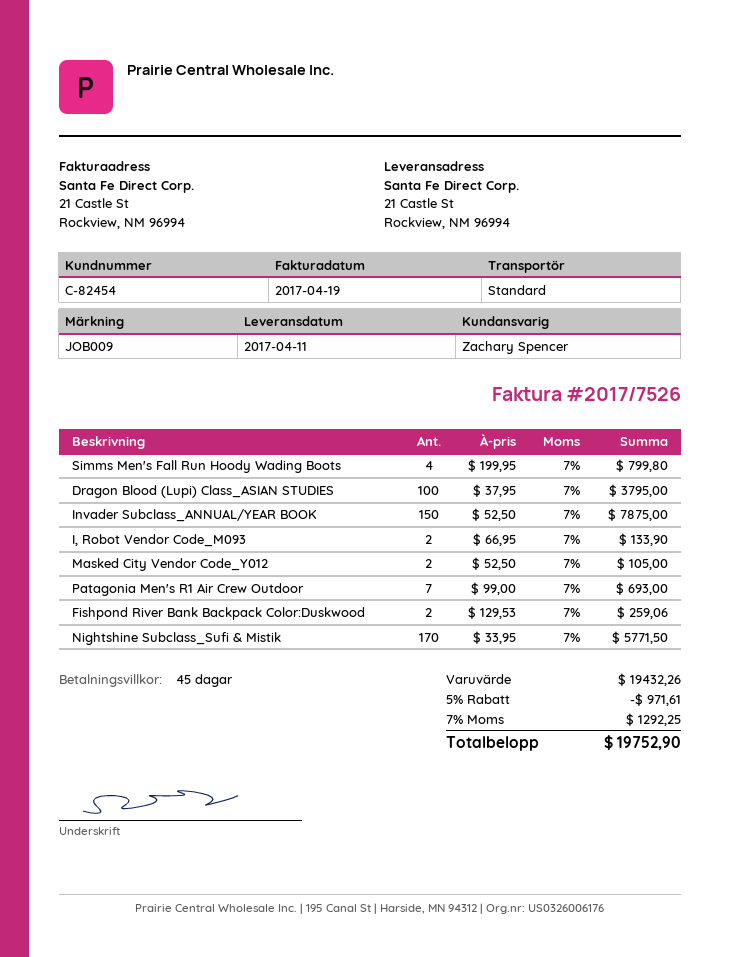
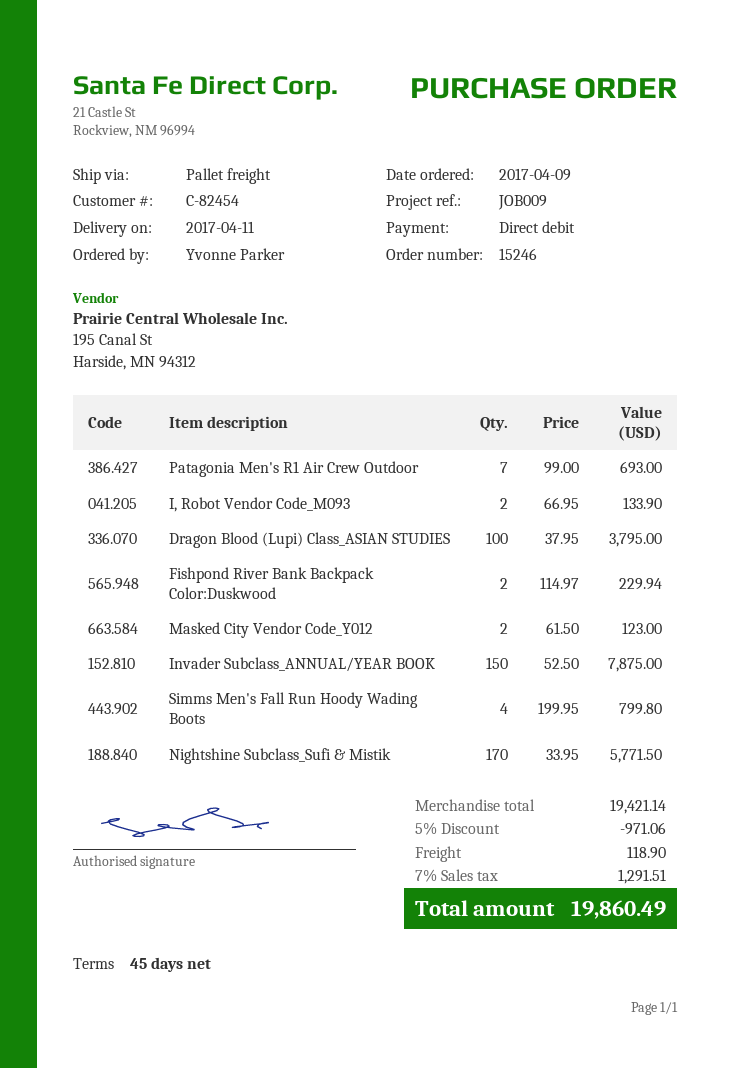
shipping method: standard -> pallet freight
Masked City Vendor Code_Y012: 2 x 52.50 = 105.00 -> 2 x 61.50 = 123.00
Fishpond River Bank Backpack Color:Duskwood: 2 x 129.53 = 259.06 -> 2 x 114.97 = 229.94
subtotal: 19432.26 -> 19421.14
discount: 5% = 971.61 -> 5% = 971.06
shipping: none -> 118.90
tax: 7% = 1292.25 -> 7% = 1291.51
total: 19752.90 -> 19860.49

